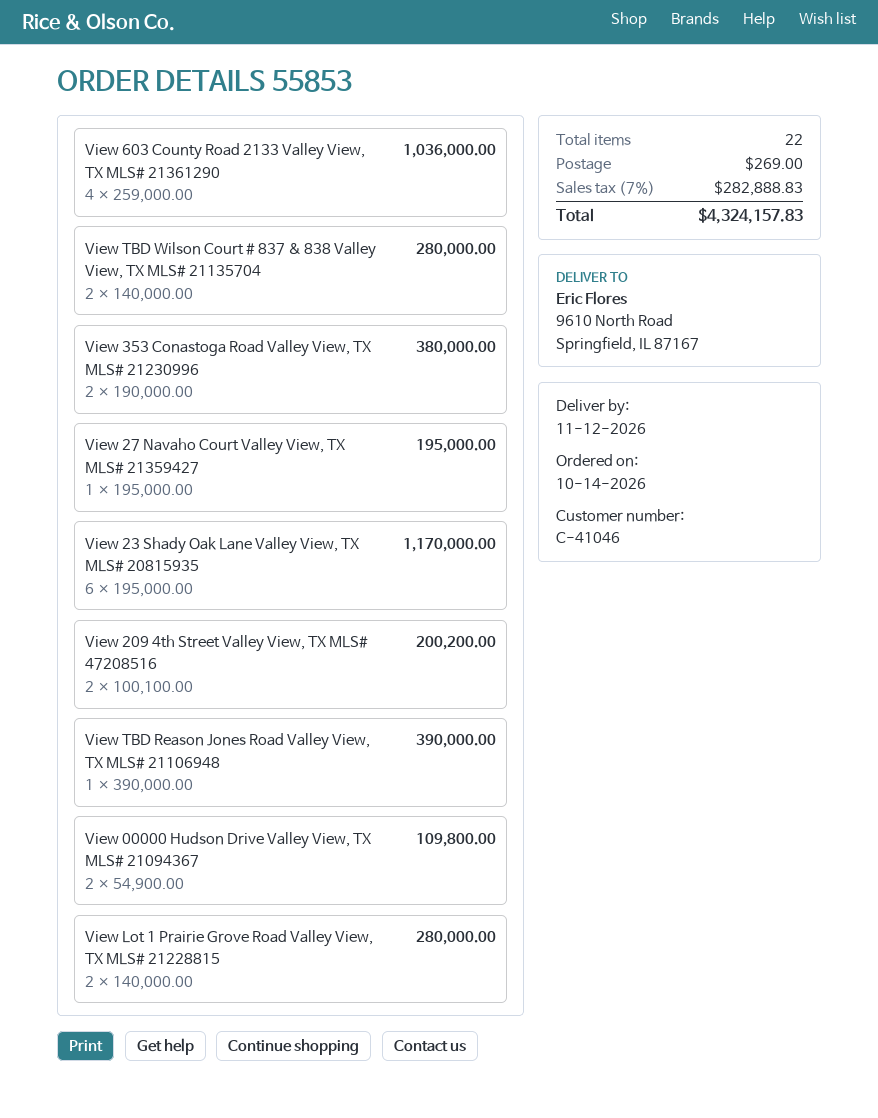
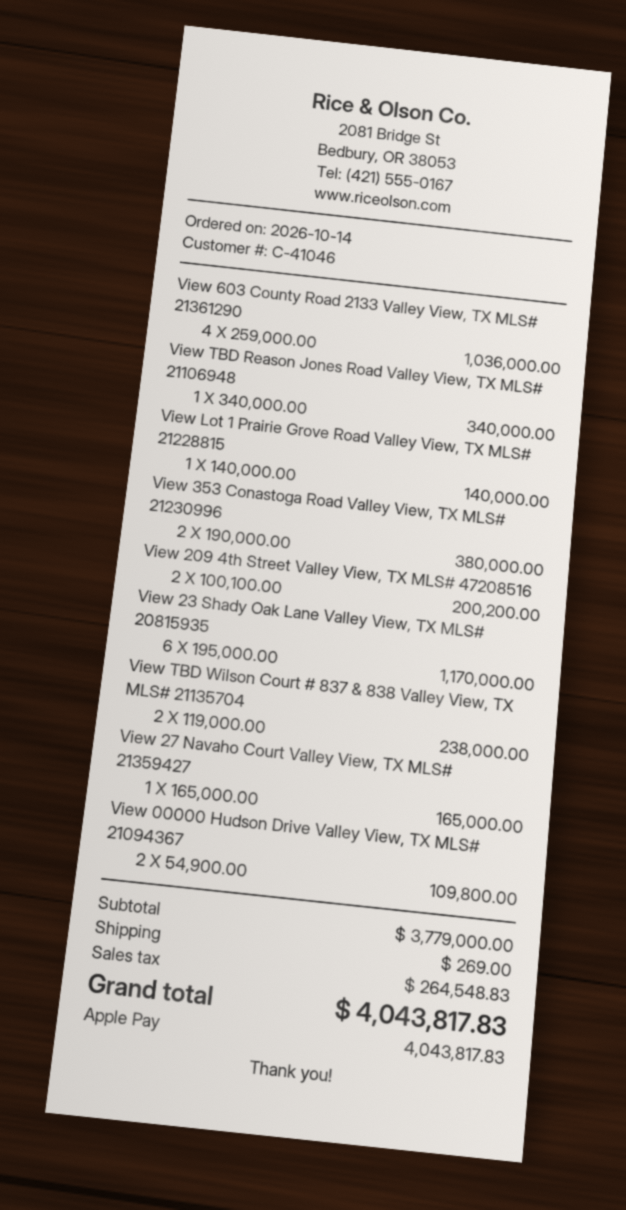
View TBD Wilson Court # 837 & 838 Valley View, TX MLS# 21135704: 2 x 140000.00 = 280000.00 -> 2 x 119000.00 = 238000.00
View 27 Navaho Court Valley View, TX MLS# 21359427: 1 x 195000.00 = 195000.00 -> 1 x 165000.00 = 165000.00
View TBD Reason Jones Road Valley View, TX MLS# 21106948: 1 x 390000.00 = 390000.00 -> 1 x 340000.00 = 340000.00
View Lot 1 Prairie Grove Road Valley View, TX MLS# 21228815: 2 x 140000.00 = 280000.00 -> 1 x 140000.00 = 140000.00
tax: 282888.83 -> 264548.83
total: 4324157.83 -> 4043817.83

